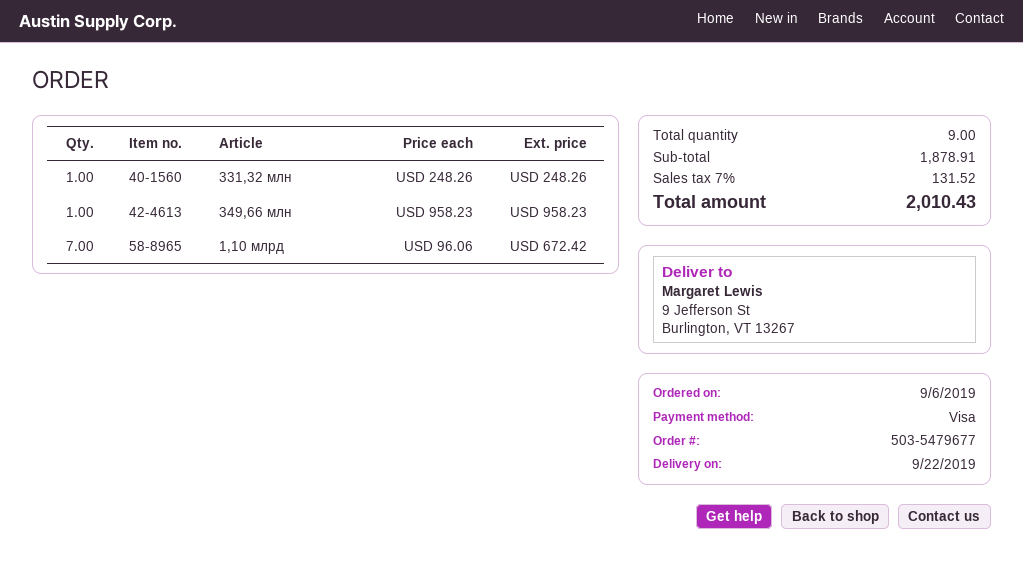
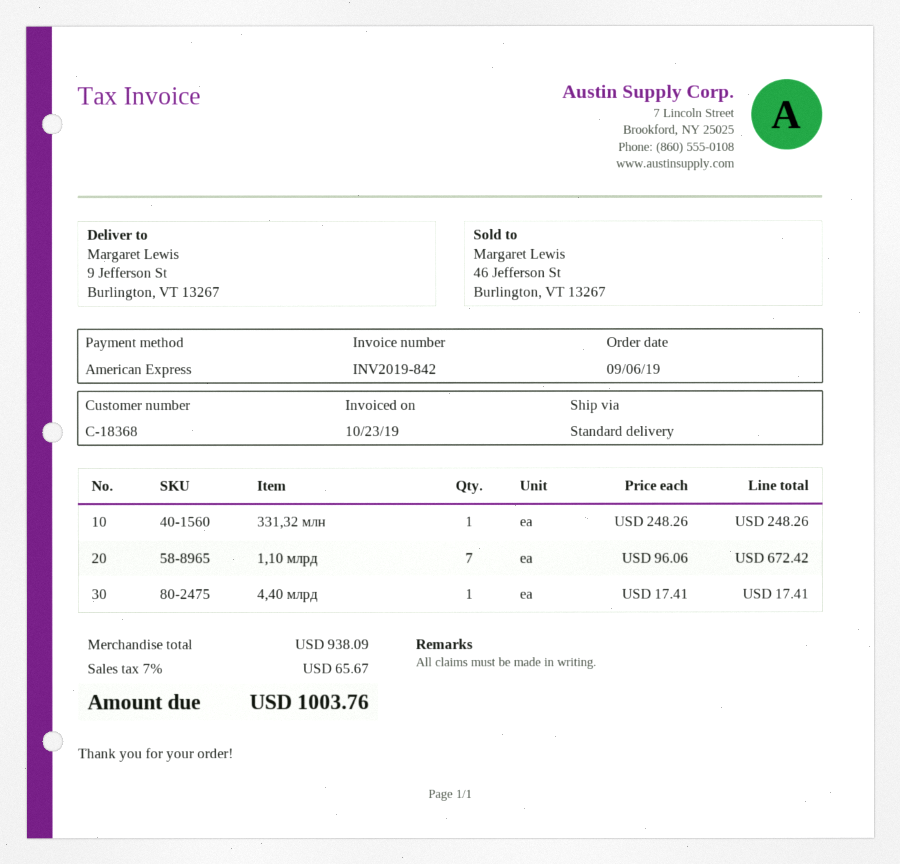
payment method: Visa -> American Express
349,66 млн: 1 x 958.23 = 958.23 -> none
4,40 млрд: none -> 1 x 17.41 = 17.41
subtotal: 1878.91 -> 938.09
tax: 7% = 131.52 -> 7% = 65.67
total: 2010.43 -> 1003.76

